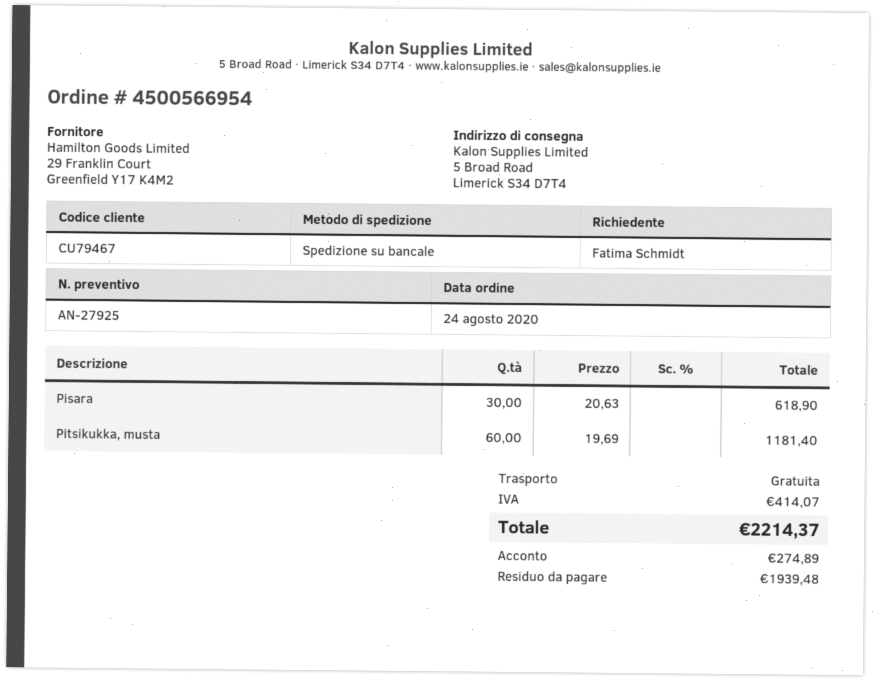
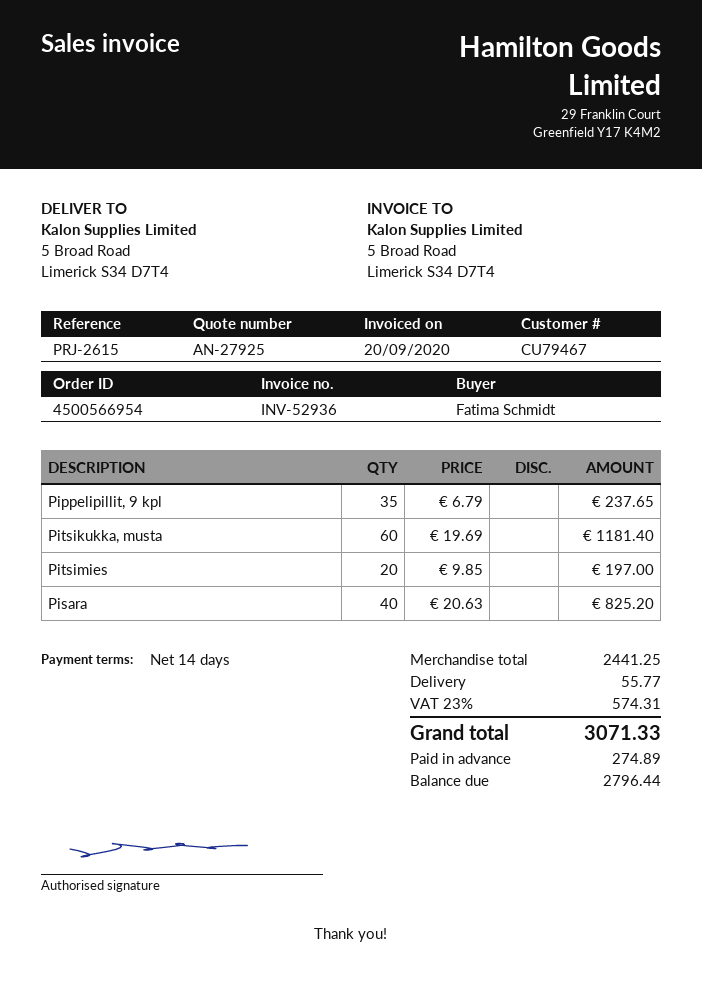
Pisara: 30 x 20.63 = 618.90 -> 40 x 20.63 = 825.20
Pippelipillit, 9 kpl: none -> 35 x 6.79 = 237.65
Pitsimies: none -> 20 x 9.85 = 197.00
shipping: 0.00 -> 55.77
tax: 414.07 -> 574.31
total: 2214.37 -> 3071.33
balance: 1939.48 -> 2796.44

